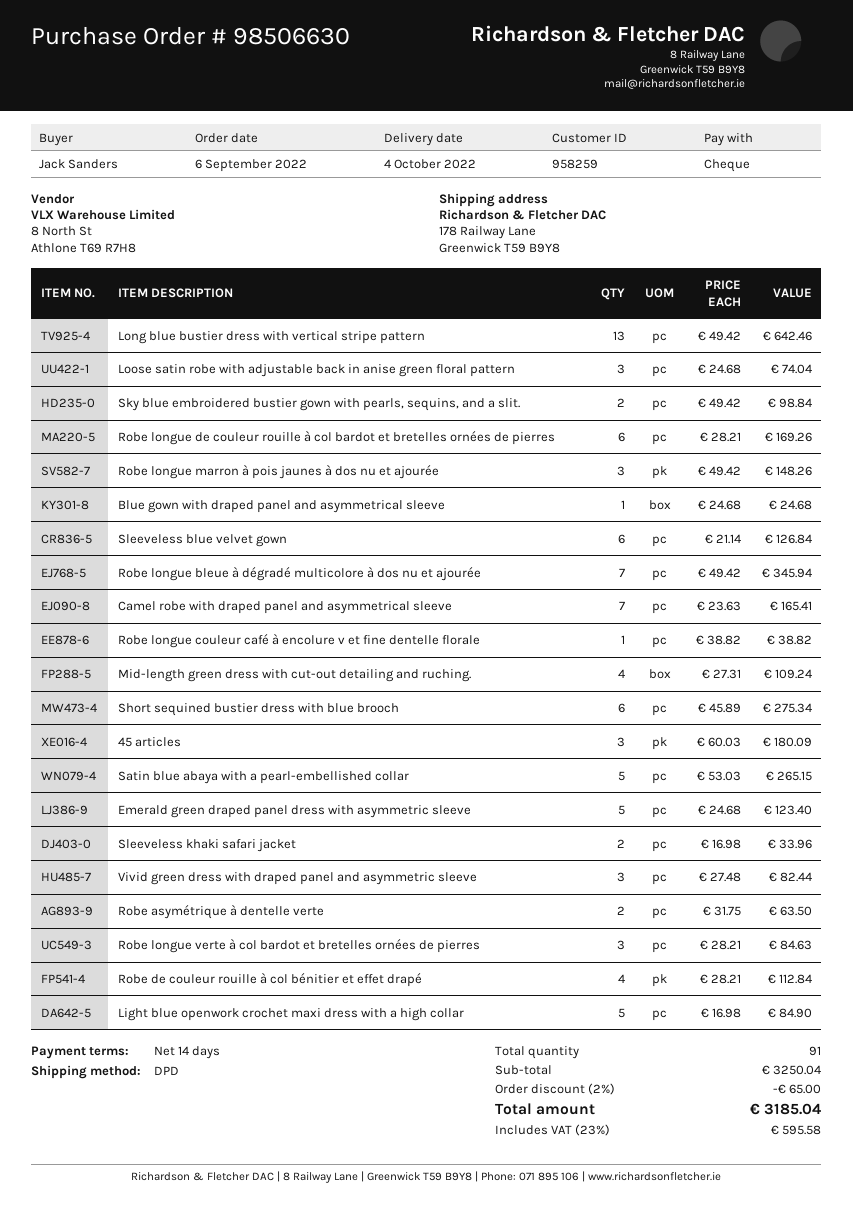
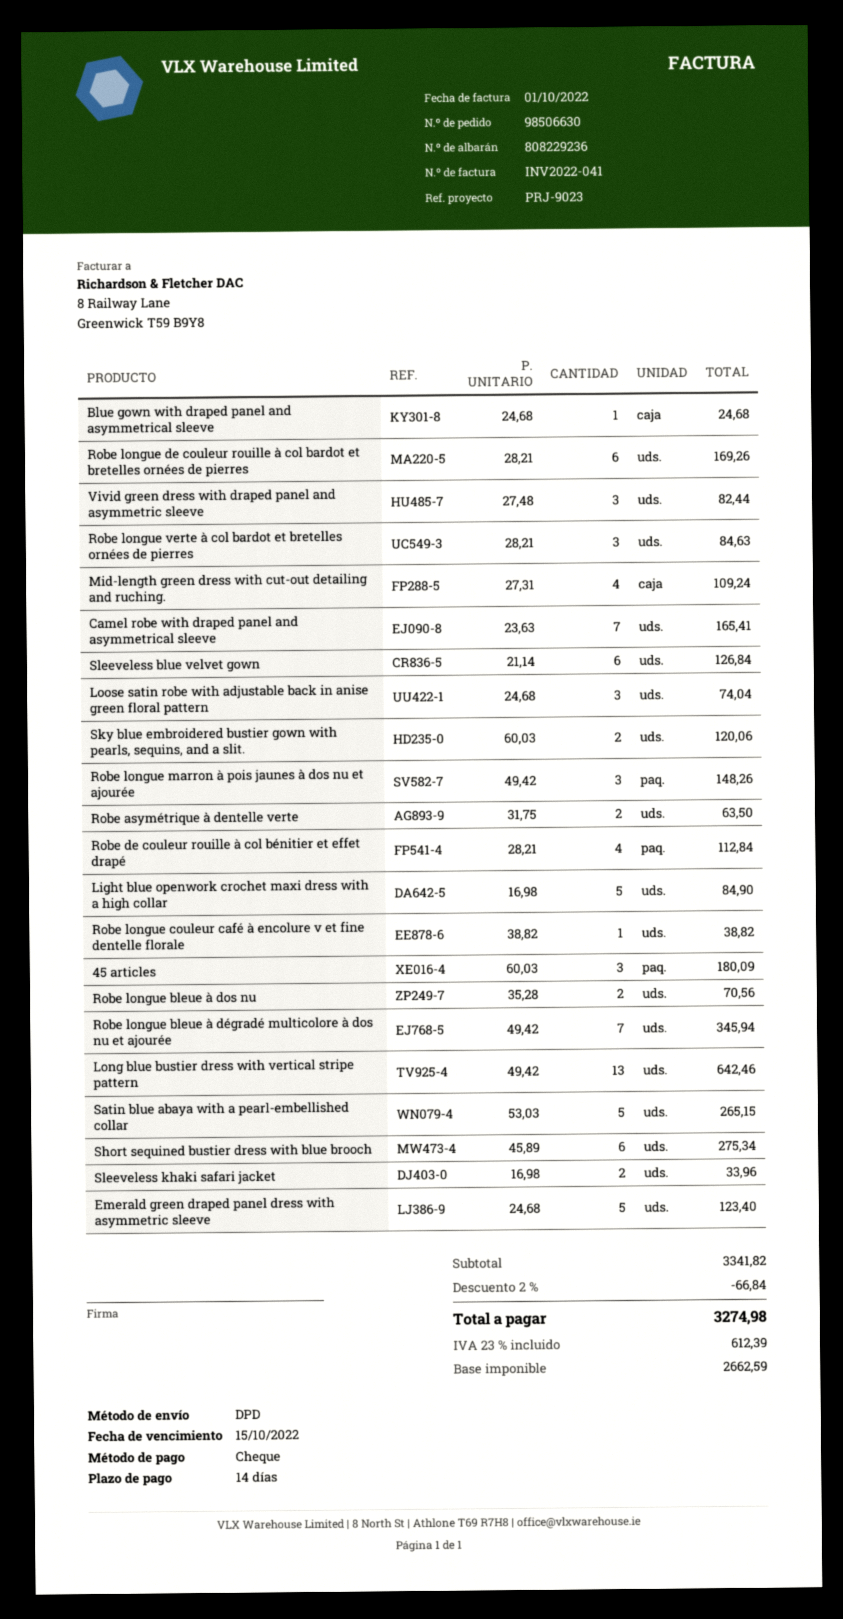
Sky blue embroidered bustier gown with pearls, sequins, and a slit.: 2 x 49.42 = 98.84 -> 2 x 60.03 = 120.06
Robe longue bleue à dos nu: none -> 2 x 35.28 = 70.56
subtotal: 3250.04 -> 3341.82
discount: 2% = 65.00 -> 2% = 66.84
tax: 23% = 595.58 -> 23% = 612.39
total: 3185.04 -> 3274.98

